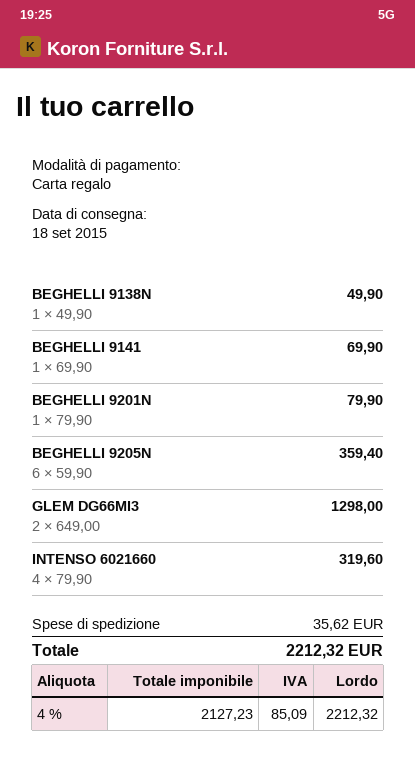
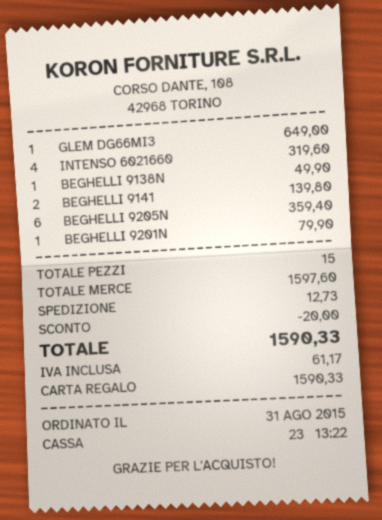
BEGHELLI 9141: 1 for 69.90 -> 2 for 139.80
GLEM DG66MI3: 2 for 1298.00 -> 1 for 649.00
discount: none -> 20.00
shipping: 35.62 -> 12.73
tax: 85.09 -> 61.17
total: 2212.32 -> 1590.33

